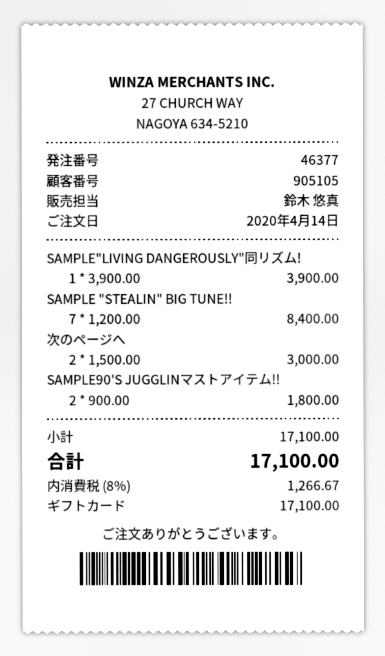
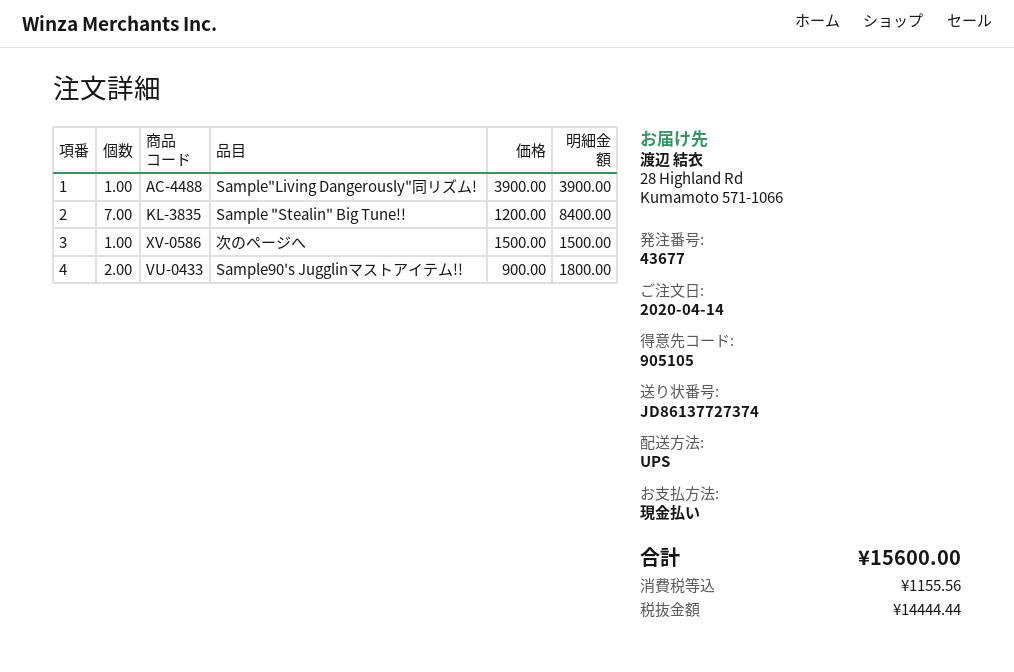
order number: 46377 -> 43677
payment method: gift card -> cash
次のページへ: 2 x 1500.00 = 3000.00 -> 1 x 1500.00 = 1500.00
tax: 1266.67 -> 1155.56
total: 17100.00 -> 15600.00

